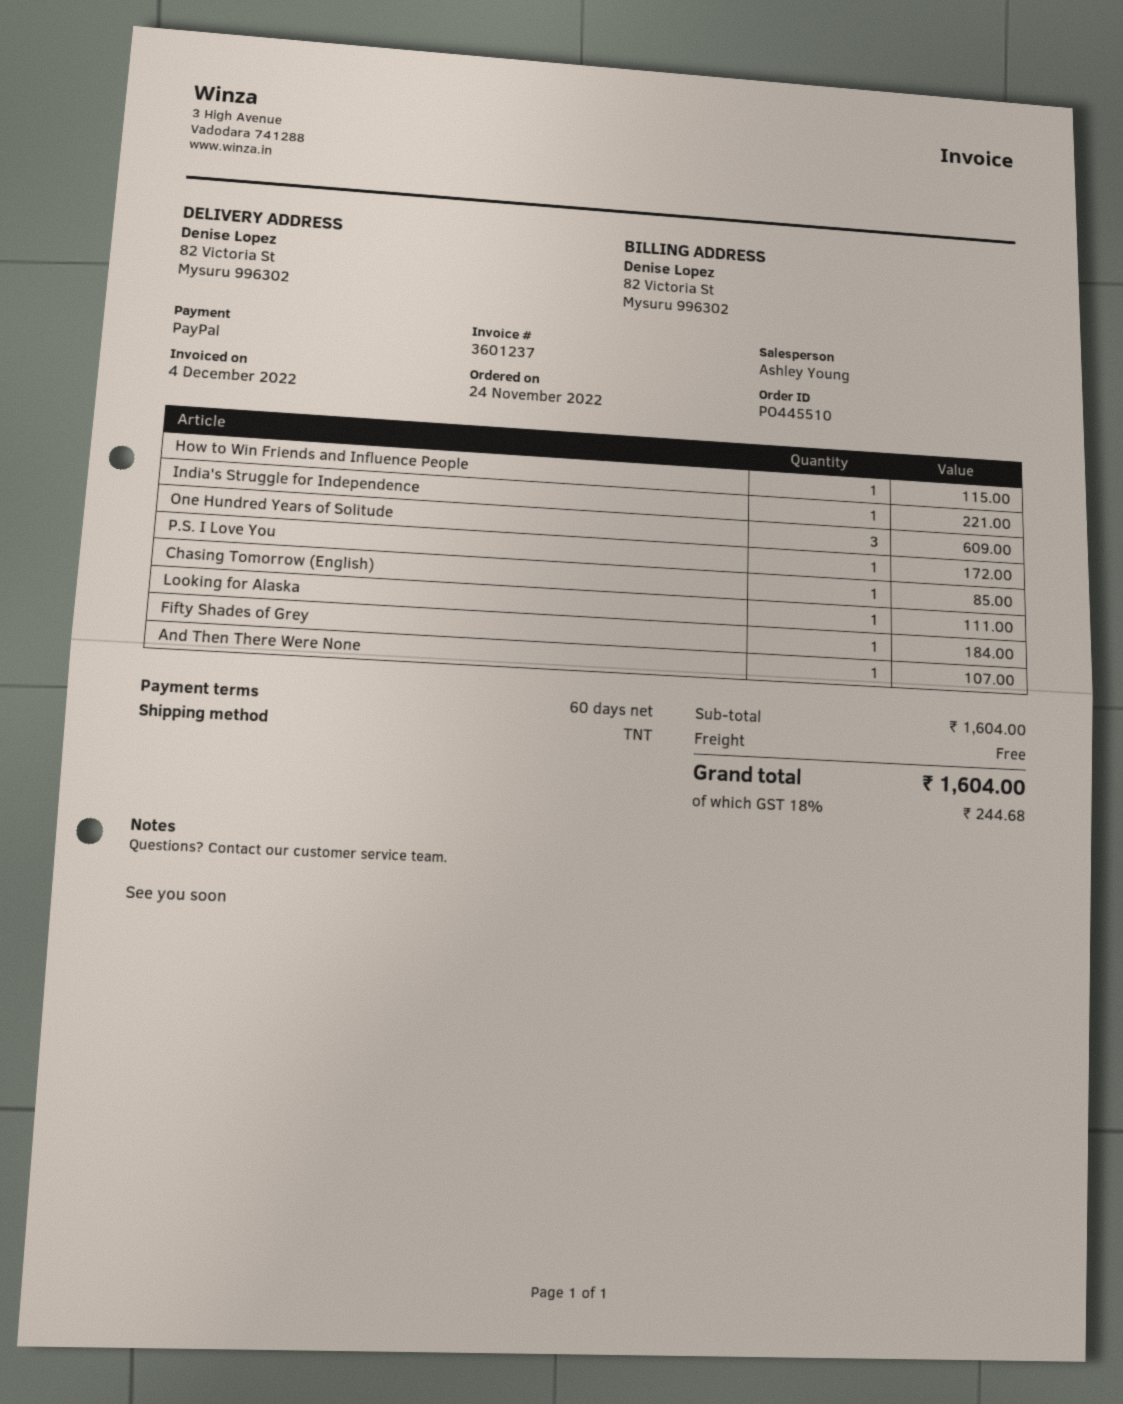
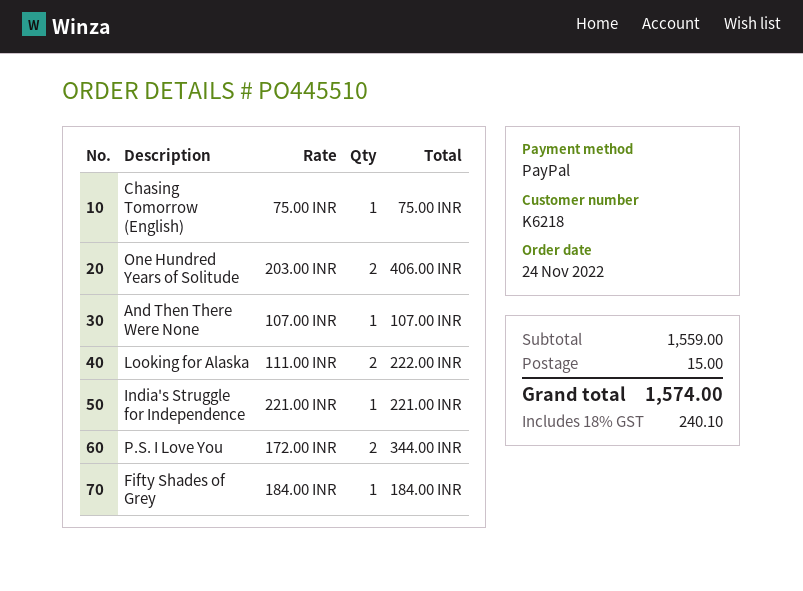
How to Win Friends and Influence People: 1 for 115.00 -> none
One Hundred Years of Solitude: 3 for 609.00 -> 2 for 406.00
P.S. I Love You: 1 for 172.00 -> 2 for 344.00
Chasing Tomorrow (English): 1 for 85.00 -> 1 for 75.00
Looking for Alaska: 1 for 111.00 -> 2 for 222.00
subtotal: 1604.00 -> 1559.00
shipping: 0.00 -> 15.00
tax: 18% = 244.68 -> 18% = 240.10
total: 1604.00 -> 1574.00

